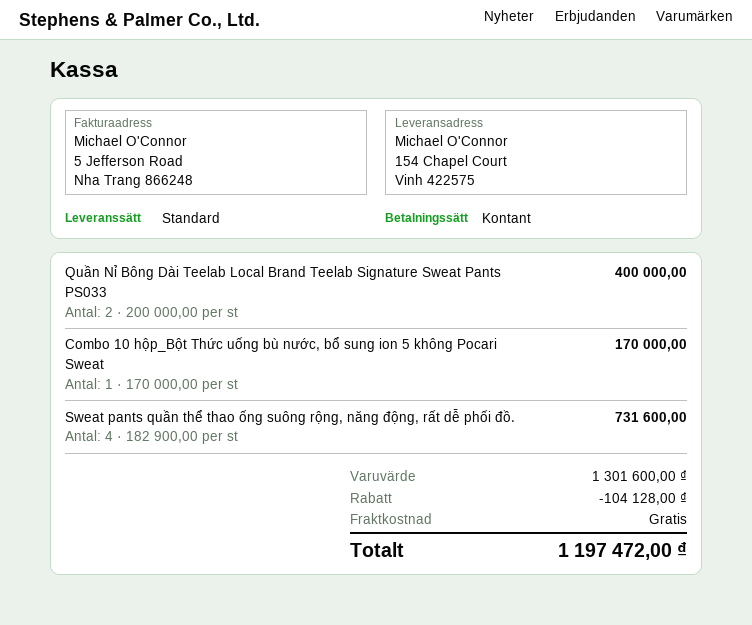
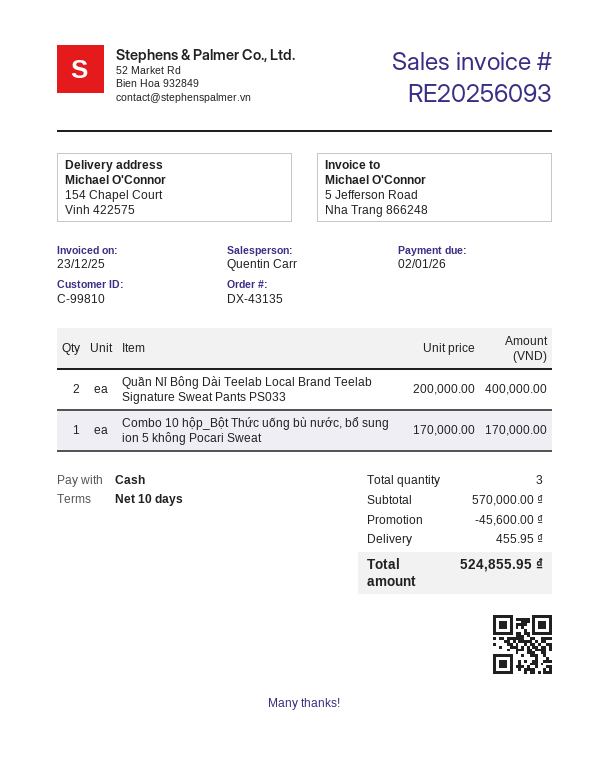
Sweat pants quần thể thao ống suông rộng, năng động, rất dễ phối đồ.: 4 x 182900.00 = 731600.00 -> none
subtotal: 1301600.00 -> 570000.00
discount: 104128.00 -> 45600.00
shipping: 0.00 -> 455.95
total: 1197472.00 -> 524855.95

